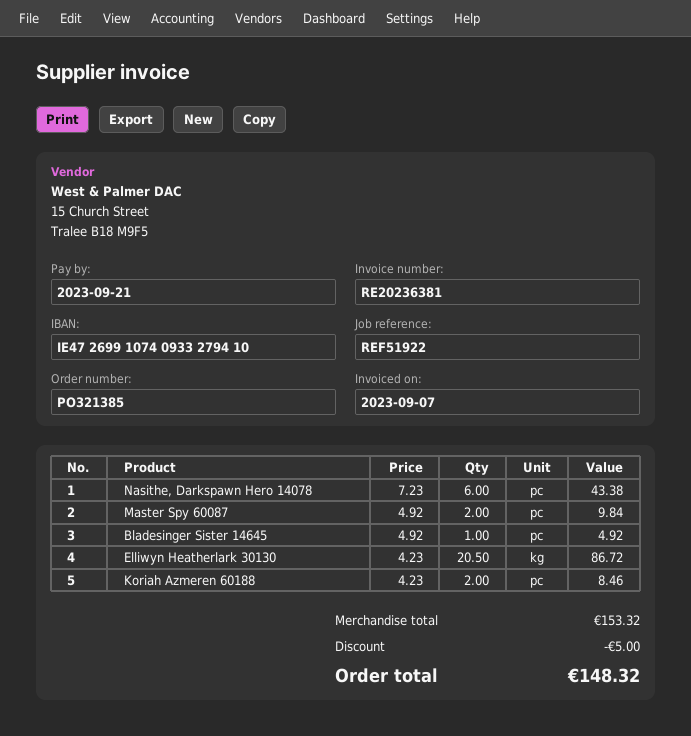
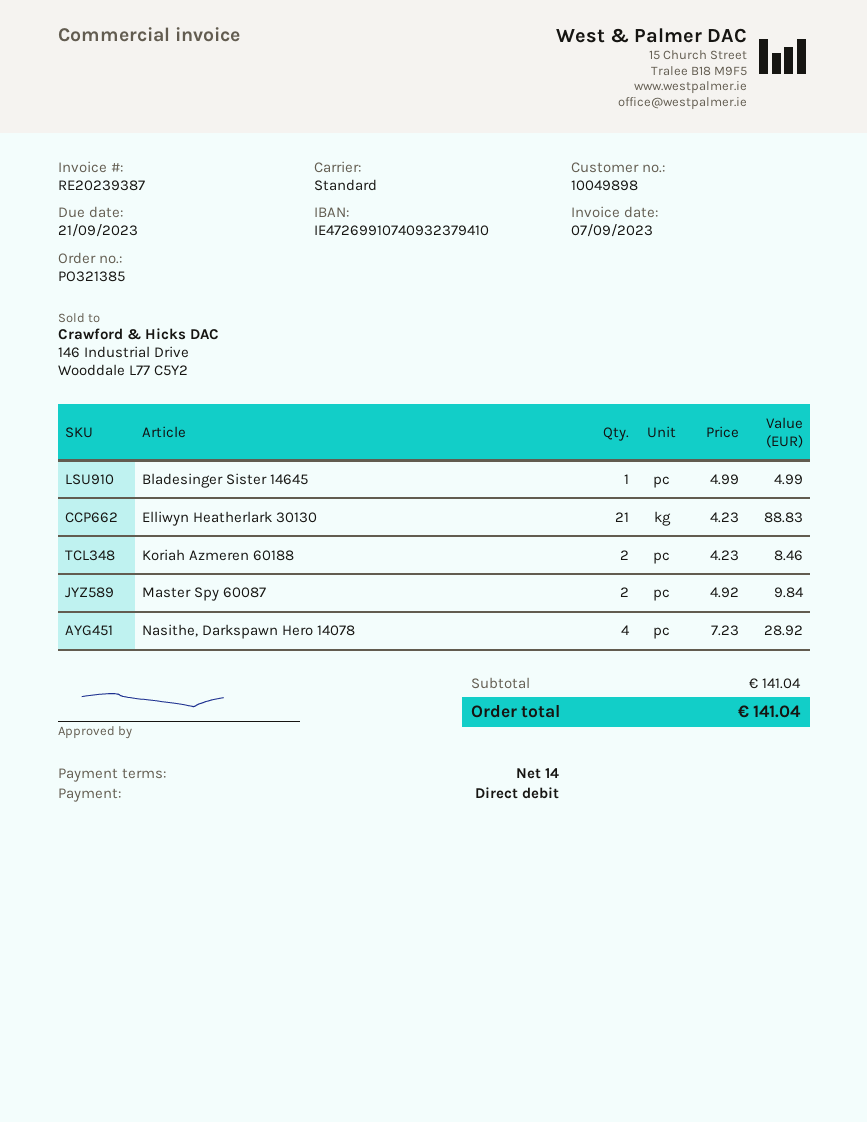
invoice number: RE20236381 -> RE20239387
bank account: IE47269910740933279410 -> IE47269910740932379410
Nasithe, Darkspawn Hero 14078: 6 x 7.23 = 43.38 -> 4 x 7.23 = 28.92
Bladesinger Sister 14645: 1 x 4.92 = 4.92 -> 1 x 4.99 = 4.99
Elliwyn Heatherlark 30130: 20.5 x 4.23 = 86.72 -> 21 x 4.23 = 88.83
subtotal: 153.32 -> 141.04
discount: 5.00 -> none
total: 148.32 -> 141.04

